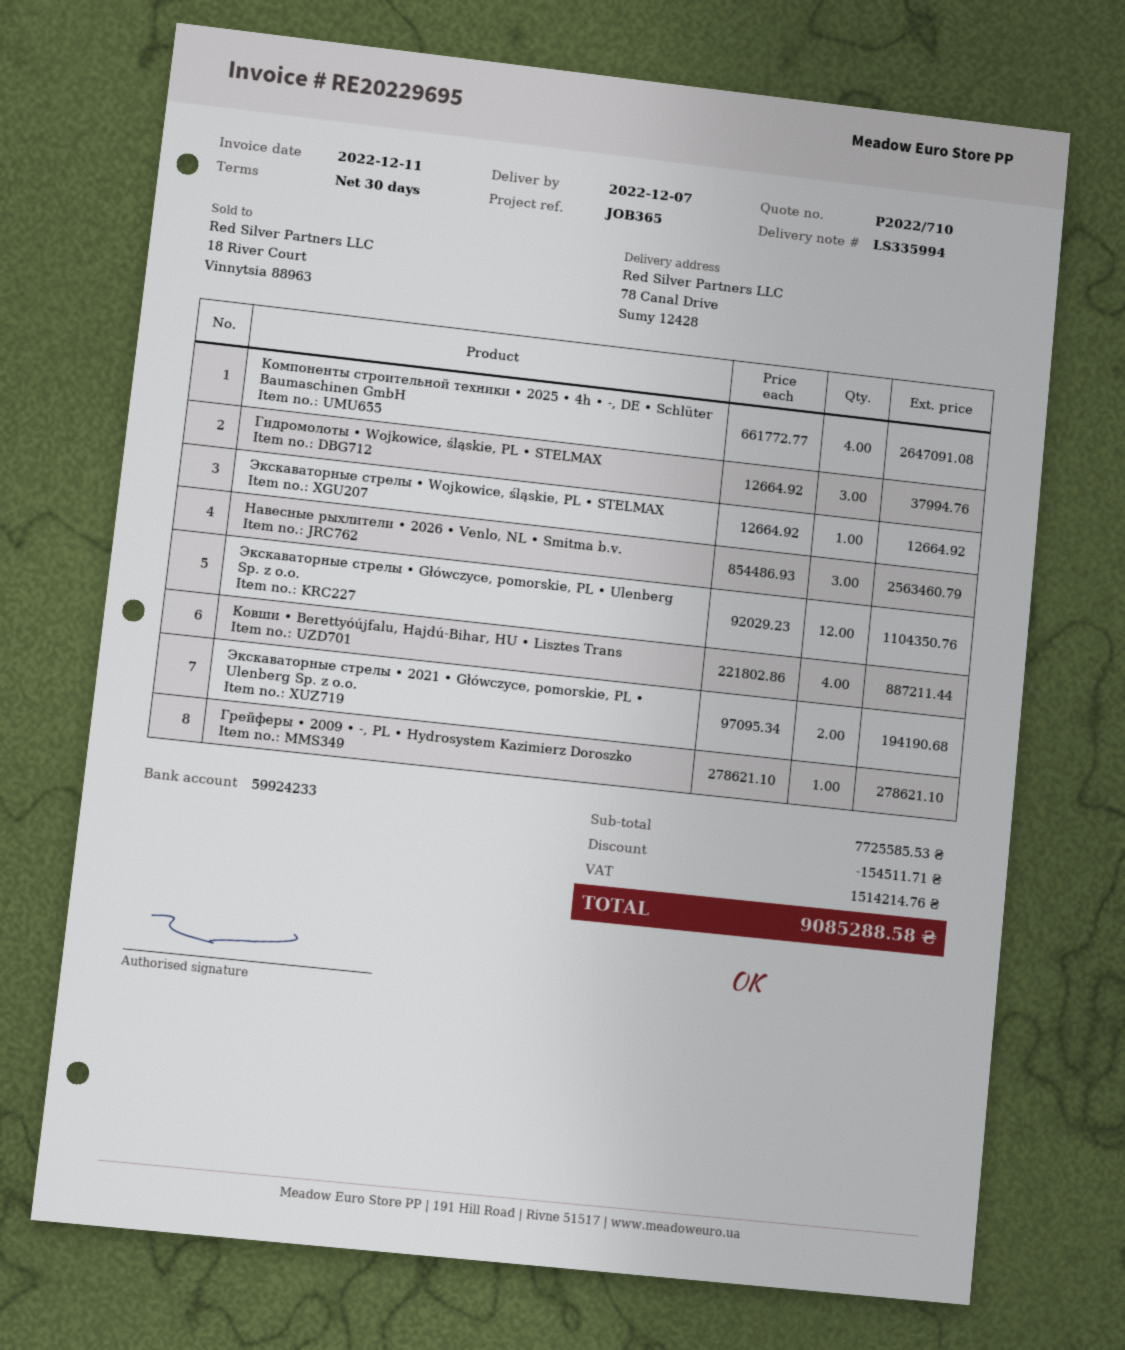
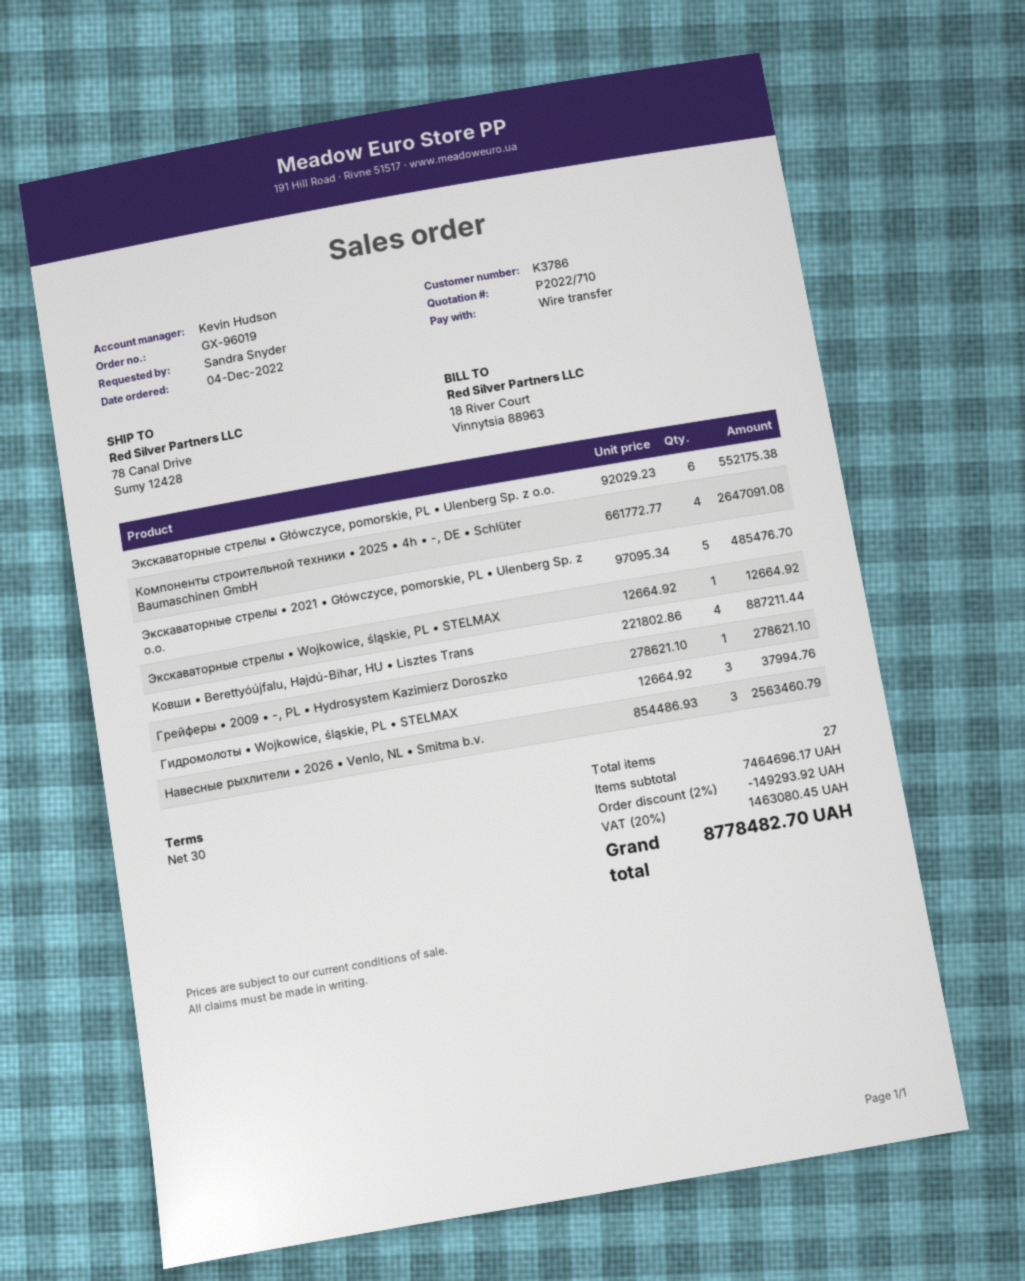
Экскаваторные стрелы • Główczyce, pomorskie, PL • Ulenberg Sp. z o.o.: 12 x 92029.23 = 1104350.76 -> 6 x 92029.23 = 552175.38
Экскаваторные стрелы • 2021 • Główczyce, pomorskie, PL • Ulenberg Sp. z o.o.: 2 x 97095.34 = 194190.68 -> 5 x 97095.34 = 485476.70
subtotal: 7725585.53 -> 7464696.17
discount: 154511.71 -> 149293.92
tax: 1514214.76 -> 1463080.45
total: 9085288.58 -> 8778482.70

